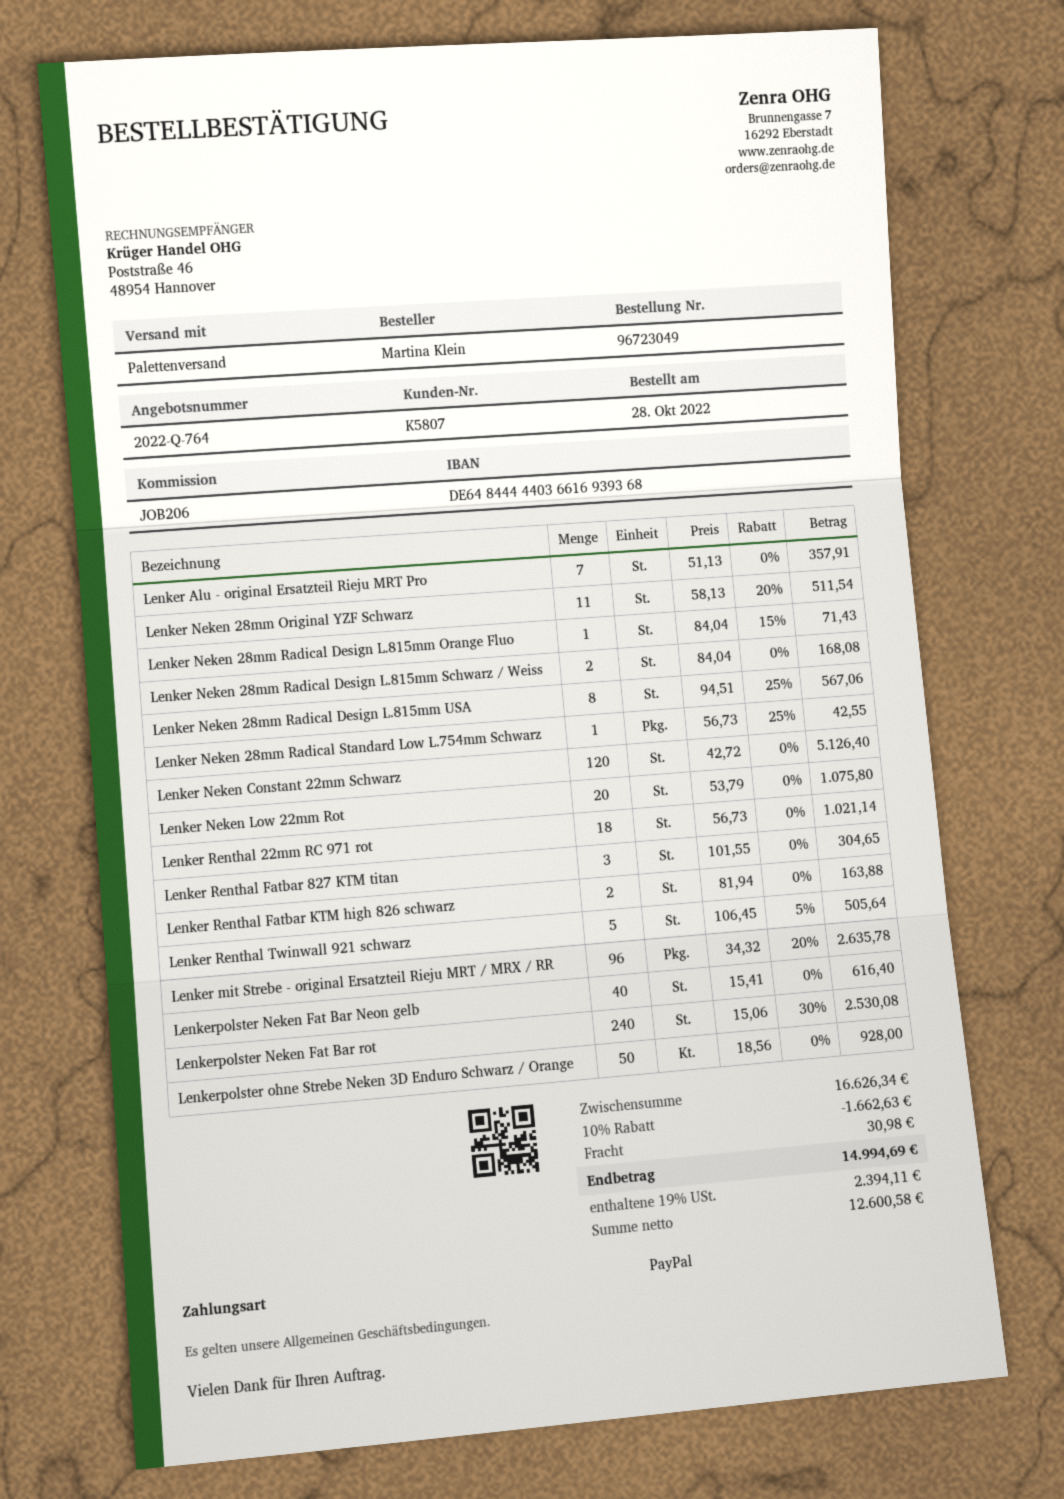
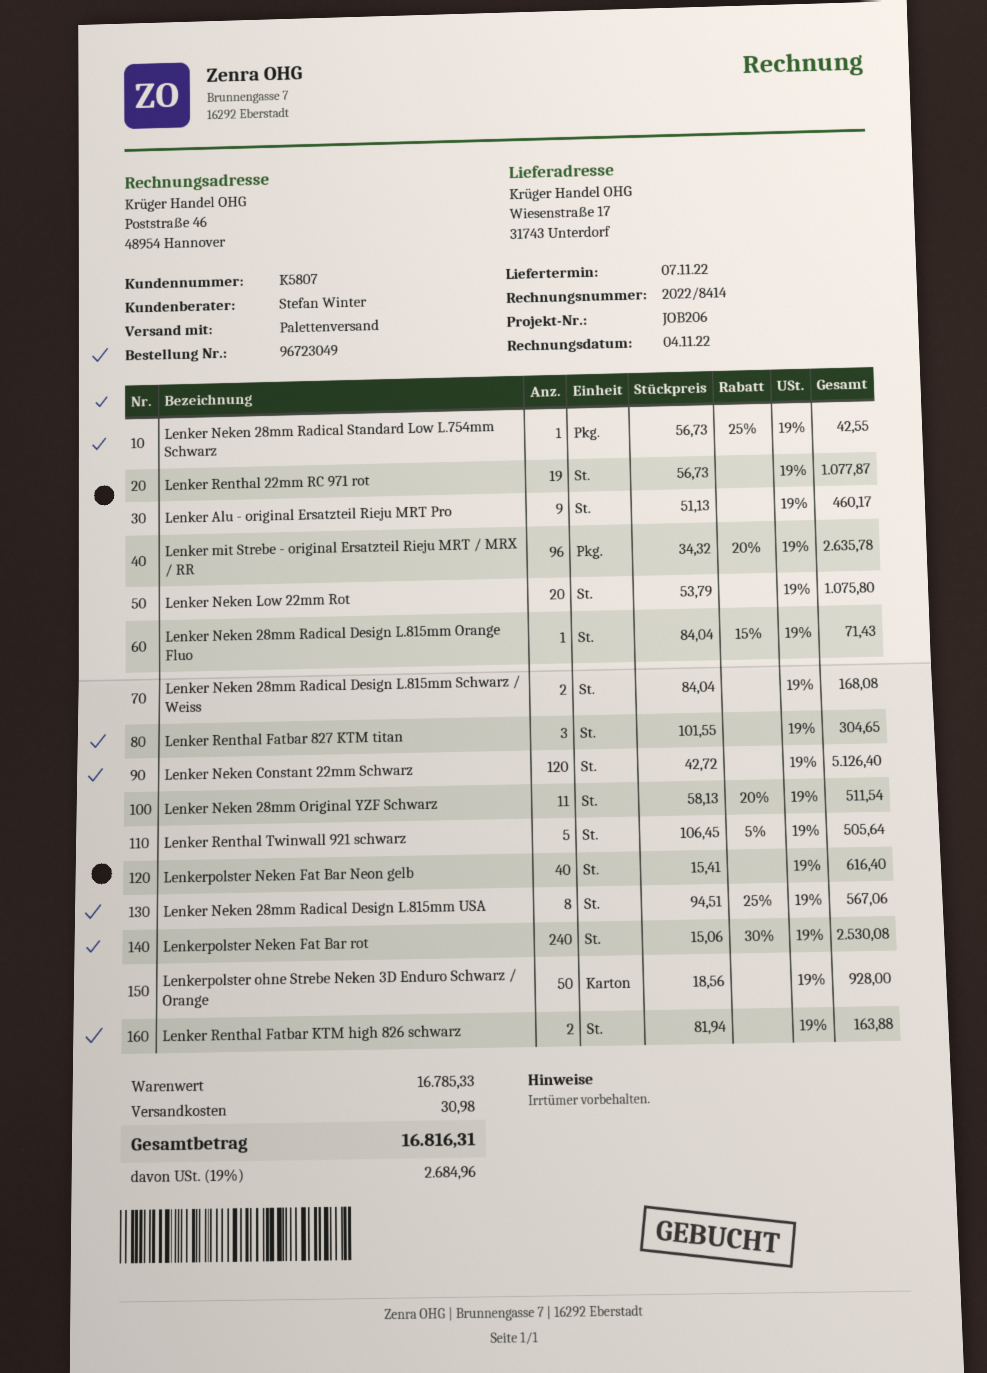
Lenker Alu - original Ersatzteil Rieju MRT Pro: 7 x 51.13 = 357.91 -> 9 x 51.13 = 460.17
Lenker Renthal 22mm RC 971 rot: 18 x 56.73 = 1021.14 -> 19 x 56.73 = 1077.87
subtotal: 16626.34 -> 16785.33
discount: 10% = 1662.63 -> none
tax: 19% = 2394.11 -> 19% = 2684.96
total: 14994.69 -> 16816.31

